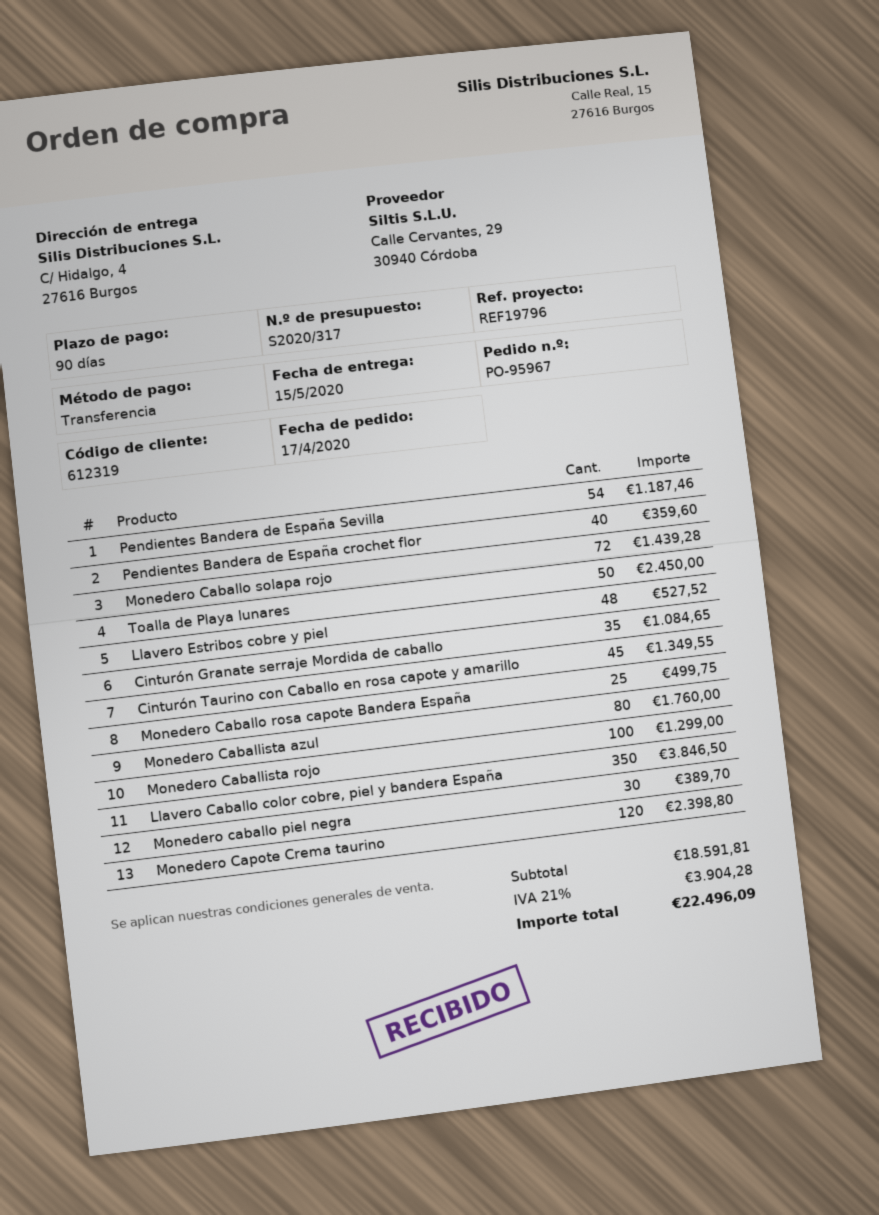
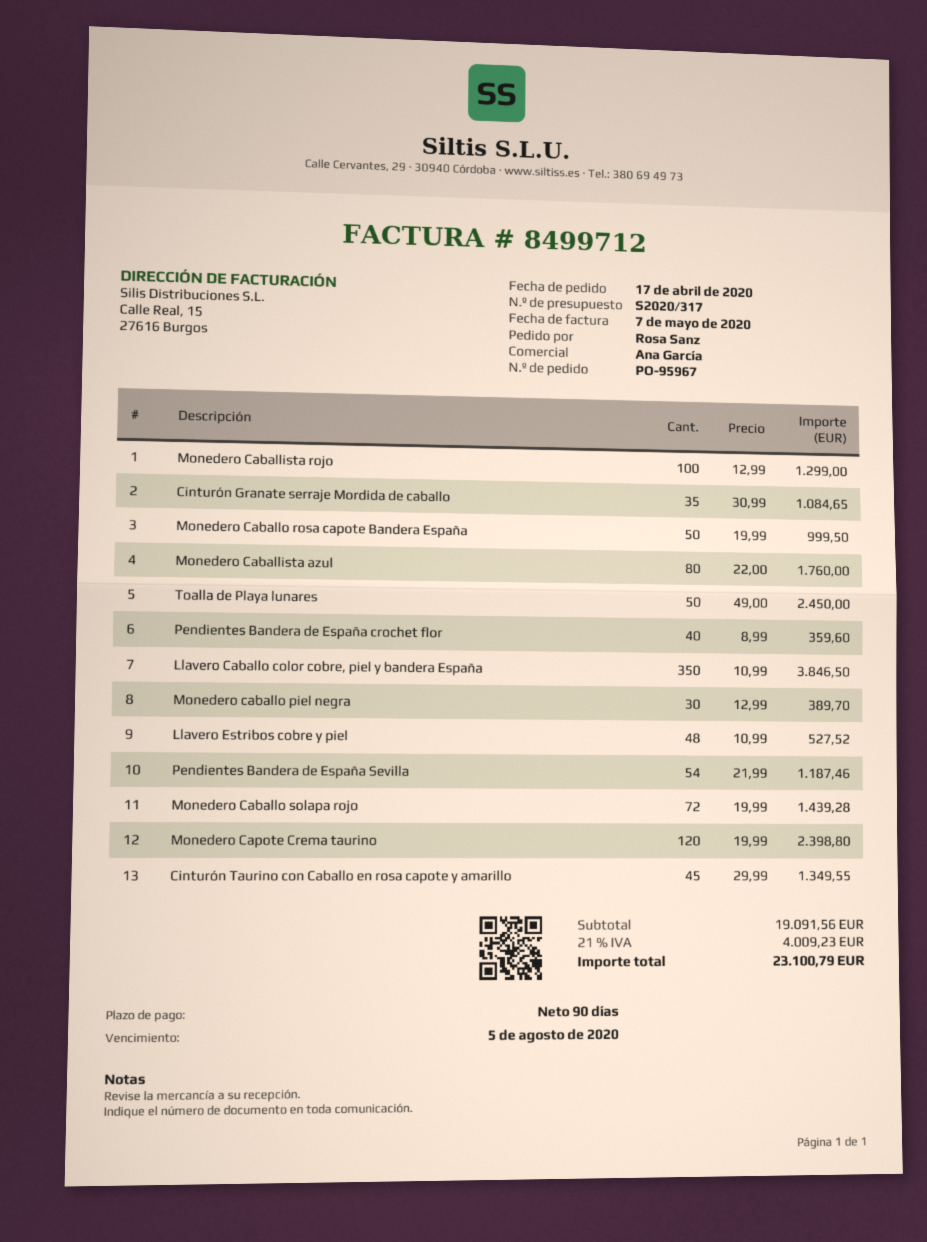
Monedero Caballo rosa capote Bandera España: 25 for 499.75 -> 50 for 999.50
subtotal: 18591.81 -> 19091.56
tax: 21% = 3904.28 -> 21% = 4009.23
total: 22496.09 -> 23100.79

